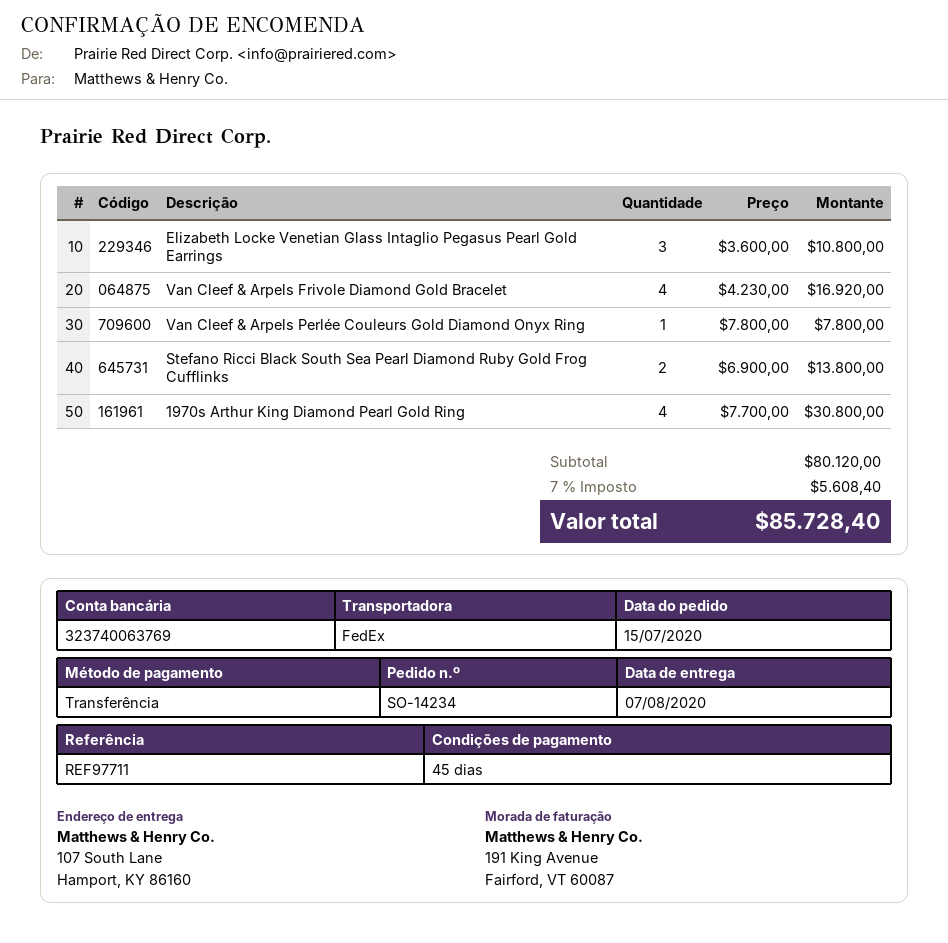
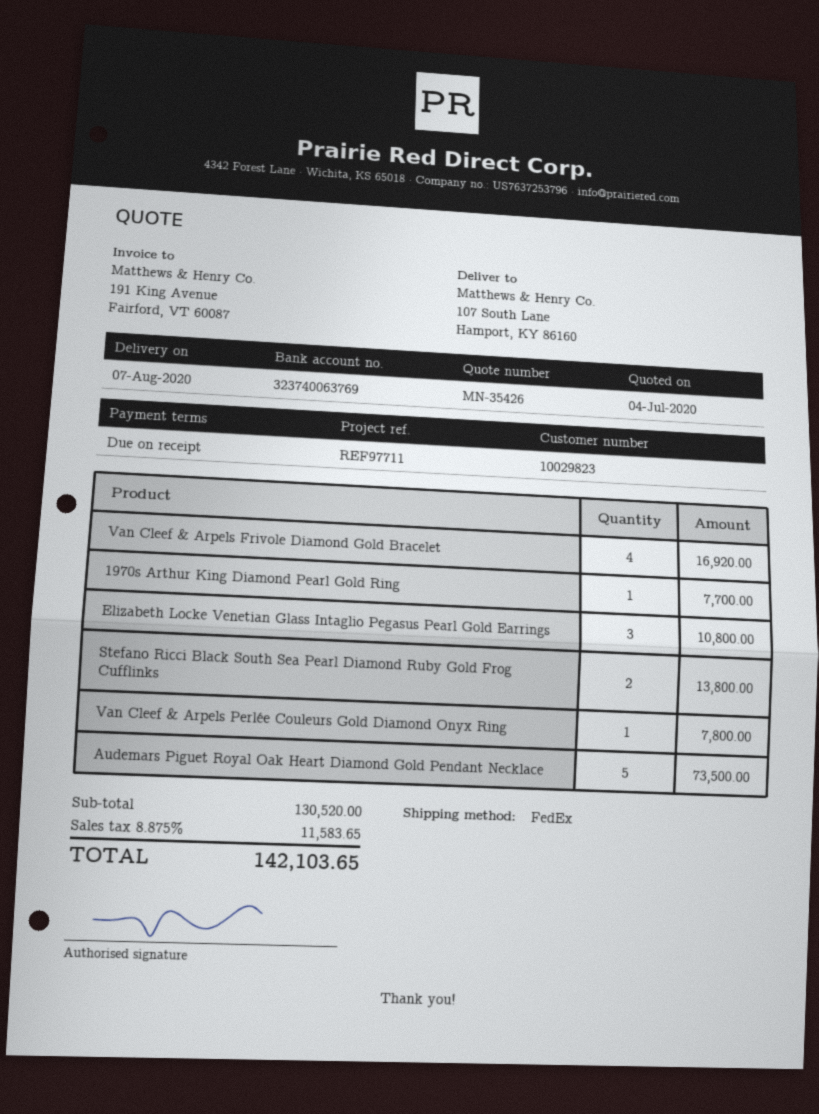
payment terms: 45 days -> on receipt
1970s Arthur King Diamond Pearl Gold Ring: 4 for 30800.00 -> 1 for 7700.00
Audemars Piguet Royal Oak Heart Diamond Gold Pendant Necklace: none -> 5 for 73500.00
subtotal: 80120.00 -> 130520.00
tax: 7% = 5608.40 -> 8.875% = 11583.65
total: 85728.40 -> 142103.65

